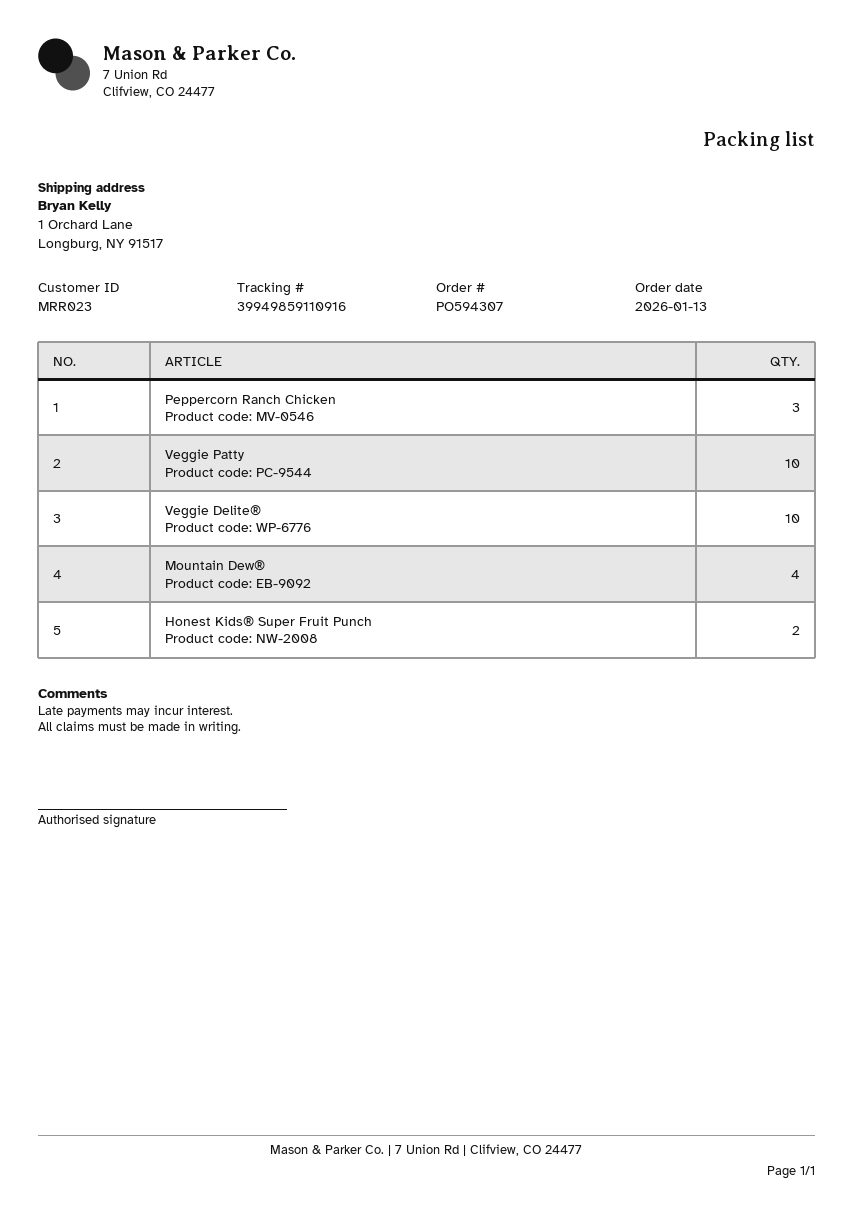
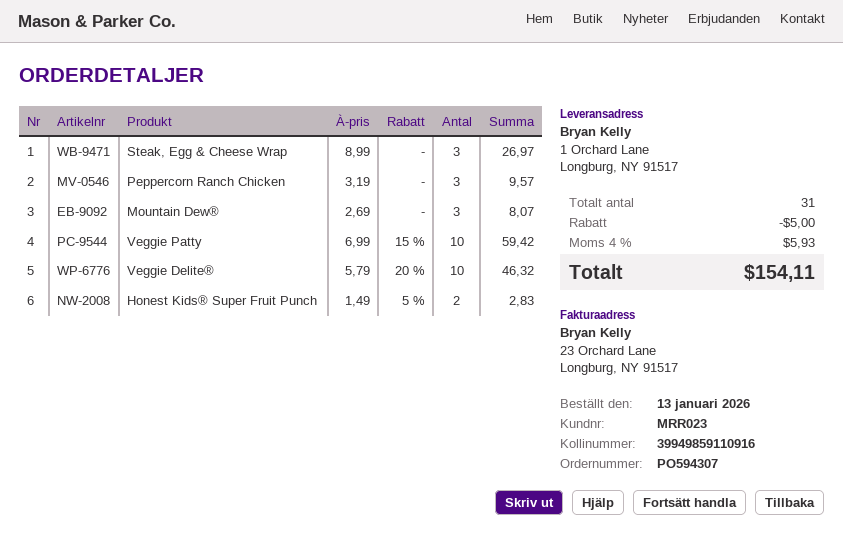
Mountain Dew®: 4 -> 3
Steak, Egg & Cheese Wrap: none -> 3

